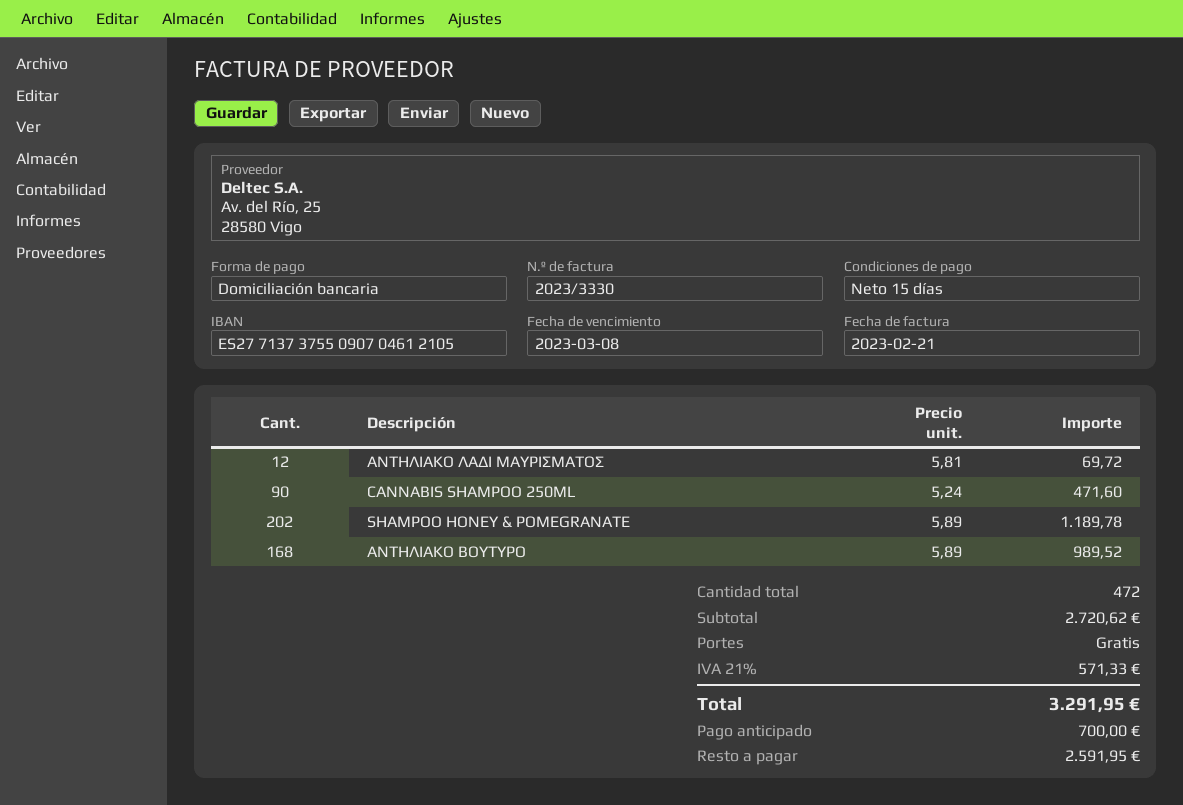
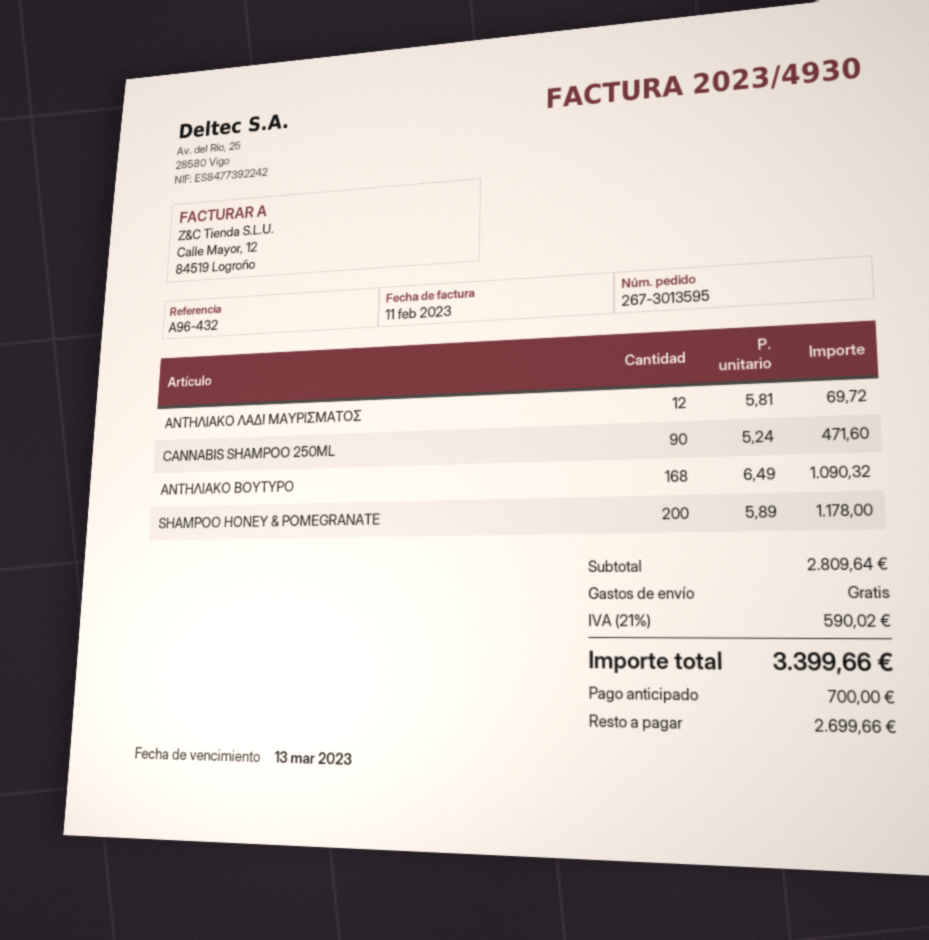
invoice number: 2023/3330 -> 2023/4930
invoice date: 2023-02-21 -> 2023-02-11
due date: 2023-03-08 -> 2023-03-13
SHAMPOO HONEY & POMEGRANATE: 202 x 5.89 = 1189.78 -> 200 x 5.89 = 1178.00
ΑΝΤHΛΙΑΚΟ ΒΟΥΤΥΡΟ: 168 x 5.89 = 989.52 -> 168 x 6.49 = 1090.32
subtotal: 2720.62 -> 2809.64
tax: 21% = 571.33 -> 21% = 590.02
total: 3291.95 -> 3399.66
balance: 2591.95 -> 2699.66

